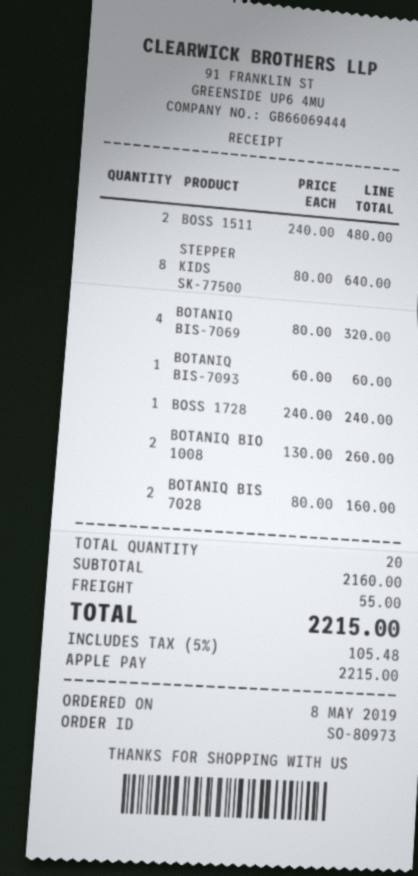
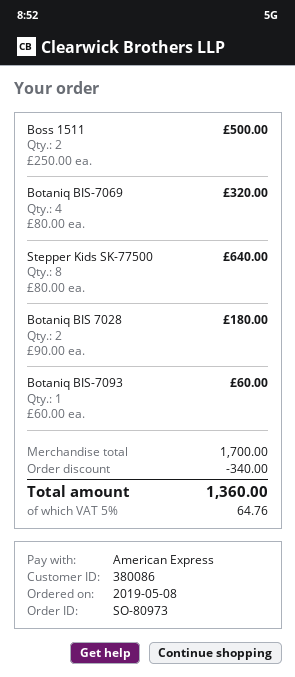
payment method: Apple Pay -> American Express
BOSS 1511: 2 x 240.00 = 480.00 -> 2 x 250.00 = 500.00
BOSS 1728: 1 x 240.00 = 240.00 -> none
BOTANIQ BIO 1008: 2 x 130.00 = 260.00 -> none
BOTANIQ BIS 7028: 2 x 80.00 = 160.00 -> 2 x 90.00 = 180.00
subtotal: 2160.00 -> 1700.00
discount: none -> 340.00
shipping: 55.00 -> none
tax: 5% = 105.48 -> 5% = 64.76
total: 2215.00 -> 1360.00

